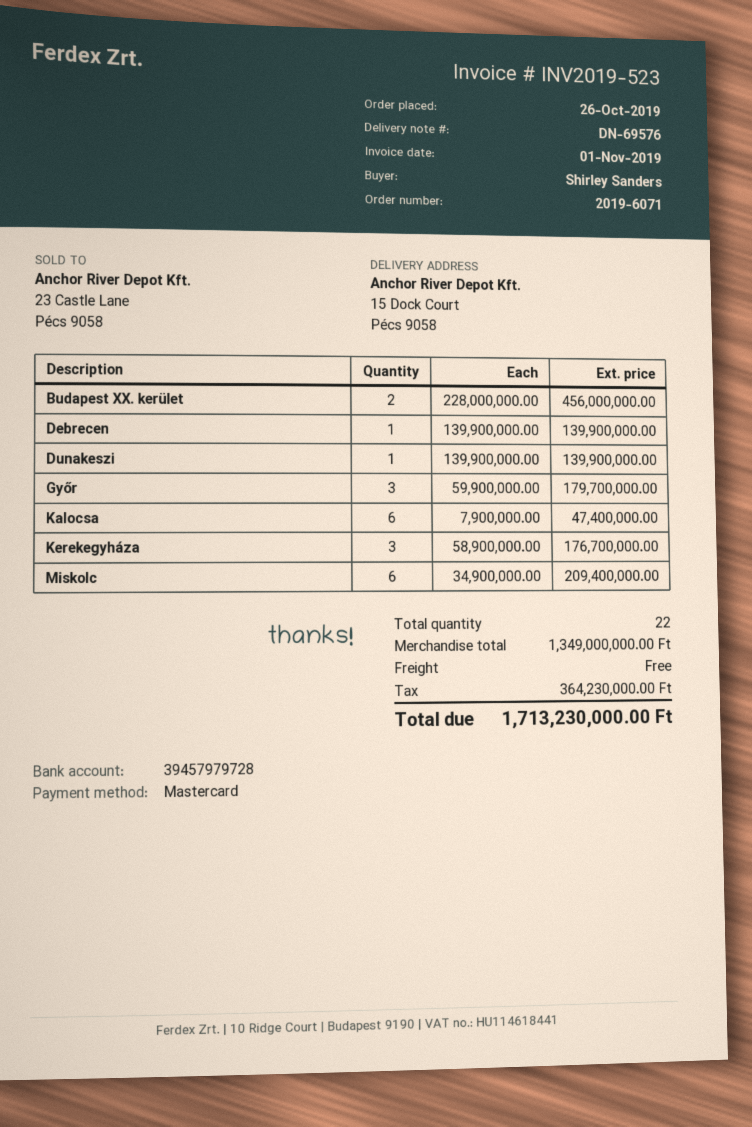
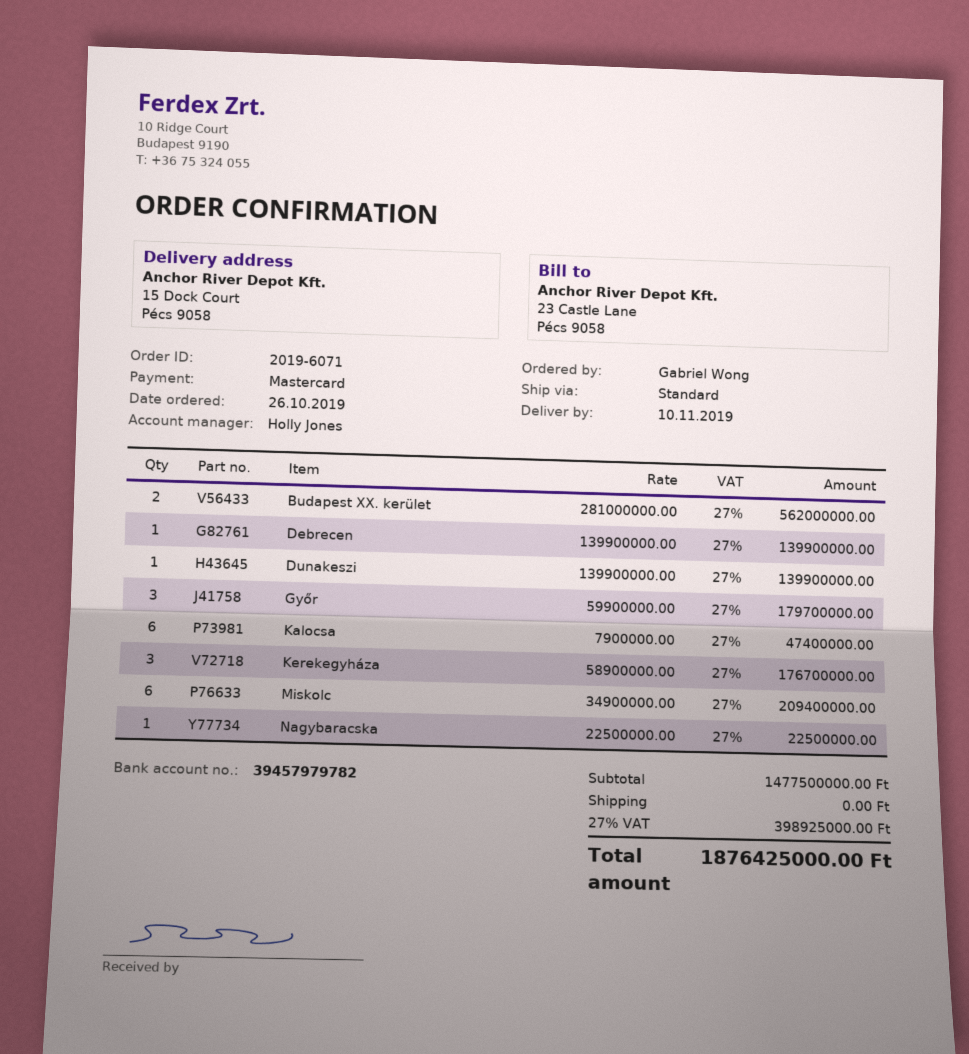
ordered by: Shirley Sanders -> Gabriel Wong
bank account: 39457979728 -> 39457979782
Budapest XX. kerület: 2 x 228000000.00 = 456000000.00 -> 2 x 281000000.00 = 562000000.00
Nagybaracska: none -> 1 x 22500000.00 = 22500000.00
subtotal: 1349000000.00 -> 1477500000.00
tax: 364230000.00 -> 398925000.00
total: 1713230000.00 -> 1876425000.00

